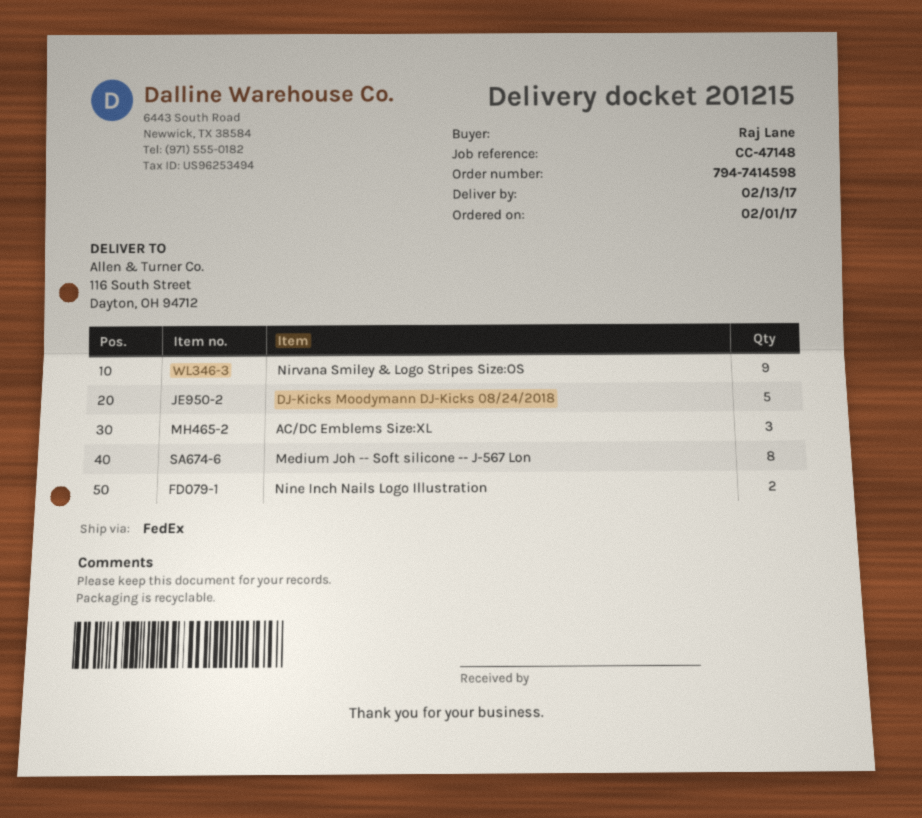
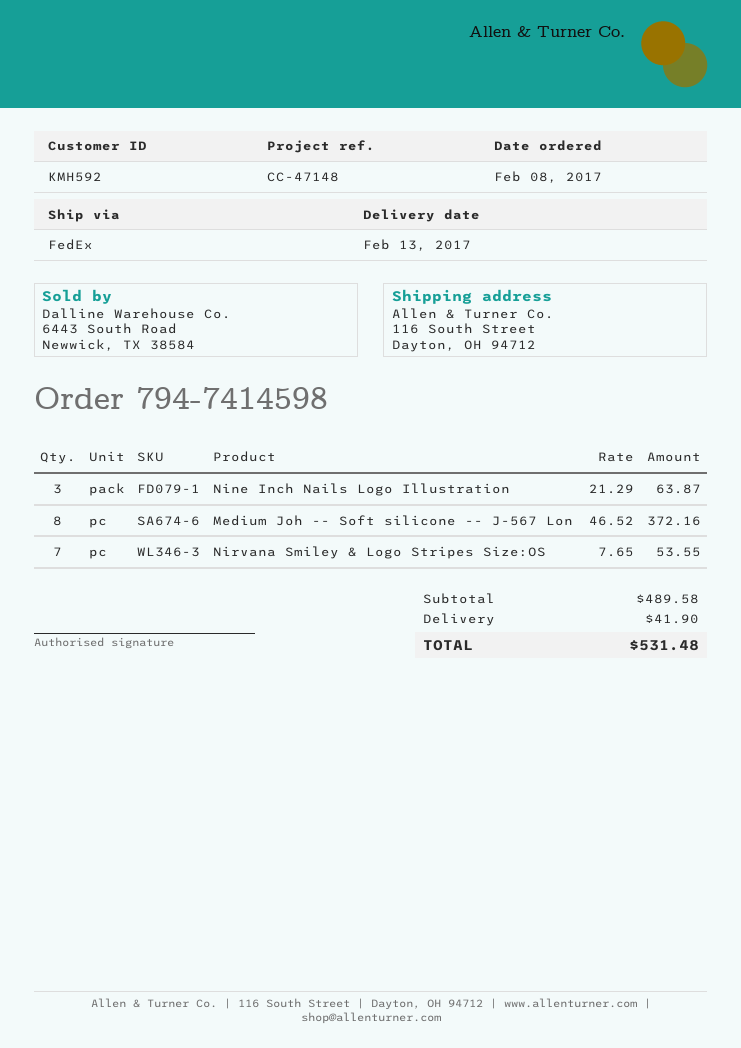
order date: 2017-02-01 -> 2017-02-08
Nirvana Smiley & Logo Stripes Size:OS: 9 -> 7
DJ-Kicks Moodymann DJ-Kicks 08/24/2018: 5 -> none
AC/DC Emblems Size:XL: 3 -> none
Nine Inch Nails Logo Illustration: 2 -> 3

